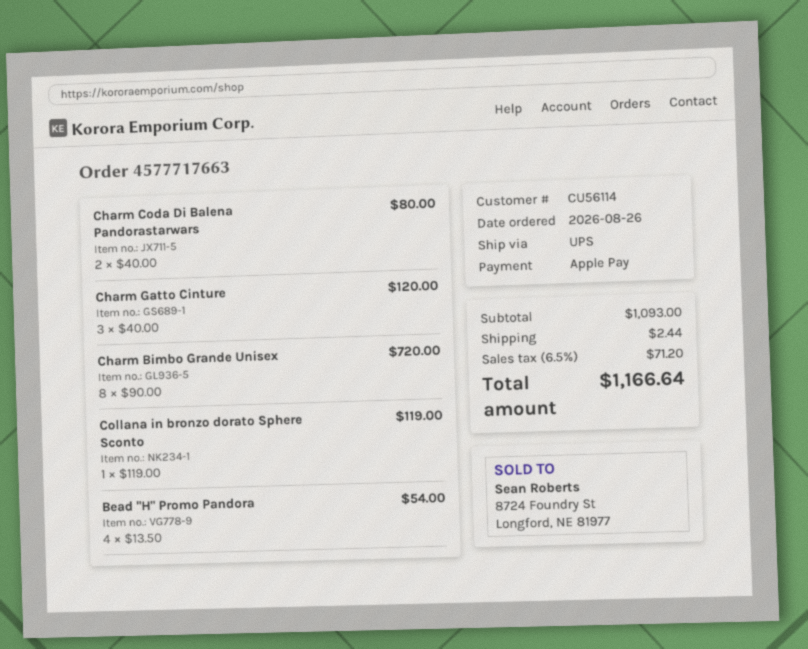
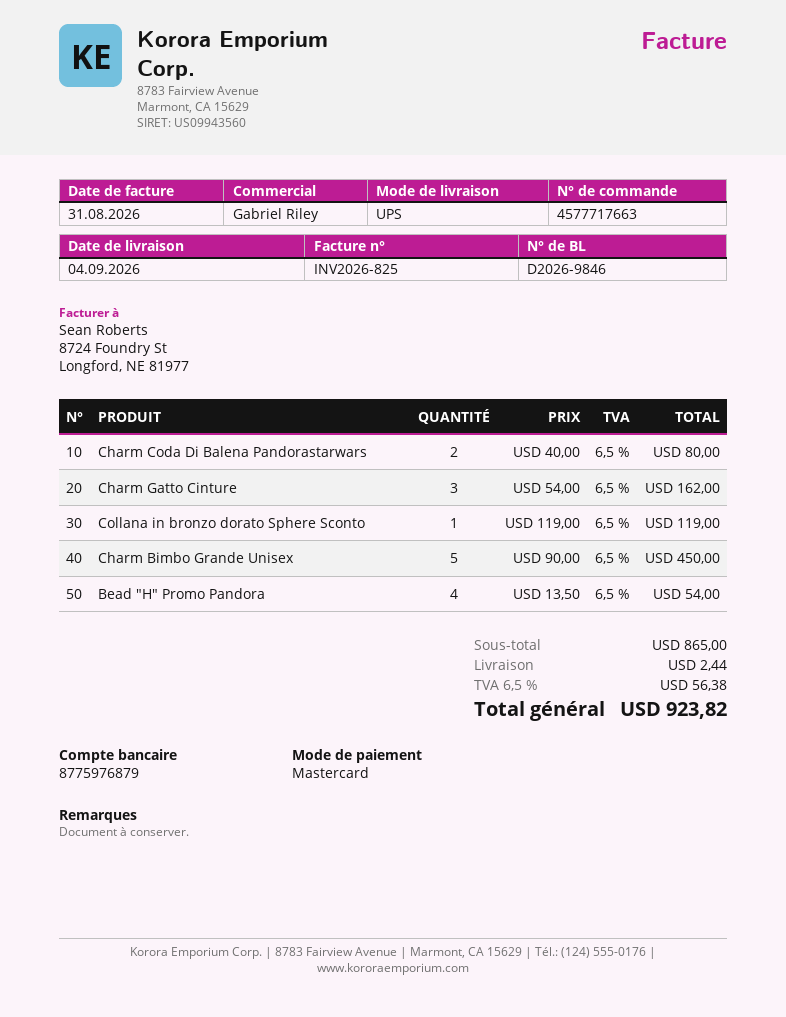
payment method: Apple Pay -> Mastercard
Charm Gatto Cinture: 3 x 40.00 = 120.00 -> 3 x 54.00 = 162.00
Charm Bimbo Grande Unisex: 8 x 90.00 = 720.00 -> 5 x 90.00 = 450.00
subtotal: 1093.00 -> 865.00
tax: 6.5% = 71.20 -> 6.5% = 56.38
total: 1166.64 -> 923.82

